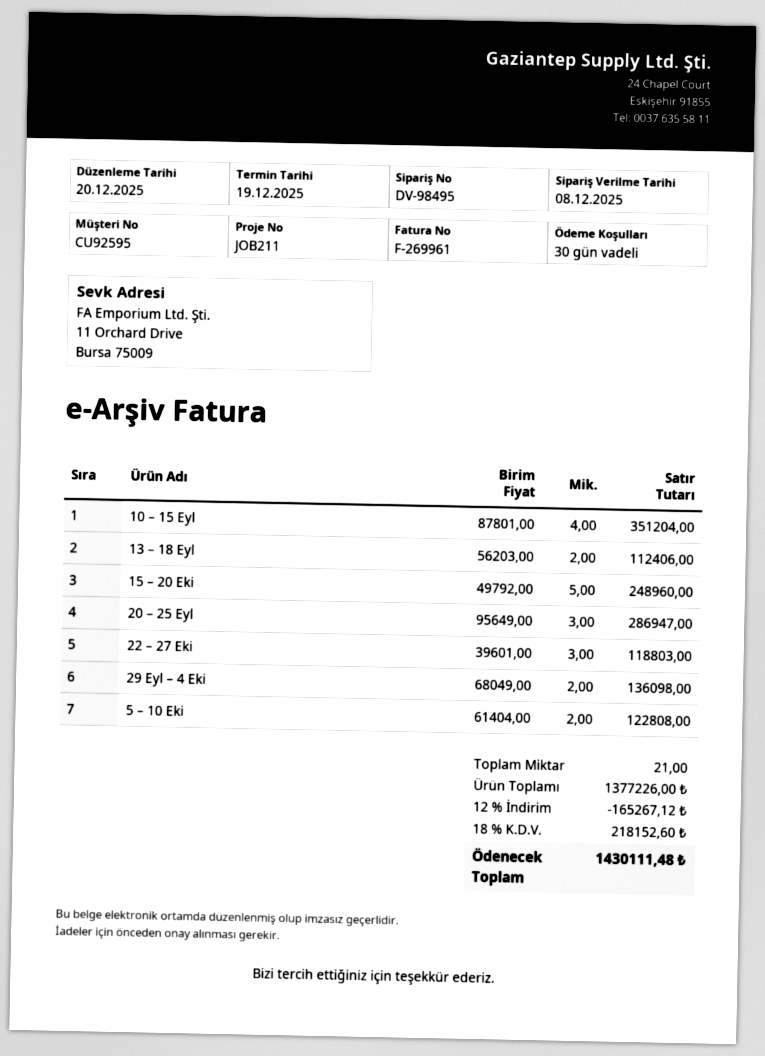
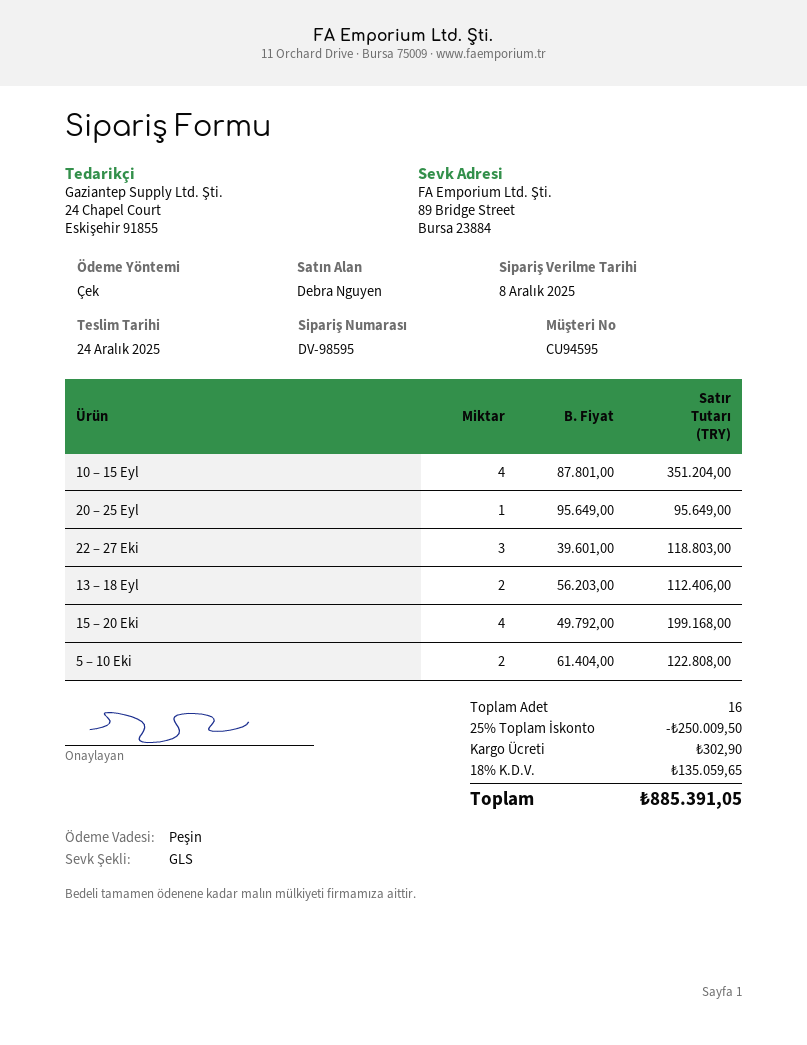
order number: DV-98495 -> DV-98595
delivery date: 2025-12-19 -> 2025-12-24
payment terms: 30 days -> on receipt
customer number: CU92595 -> CU94595
ship to: 11 Orchard Drive, Bursa 75009 -> 89 Bridge Street, Bursa 23884
15 – 20 Eki: 5 x 49792.00 = 248960.00 -> 4 x 49792.00 = 199168.00
20 – 25 Eyl: 3 x 95649.00 = 286947.00 -> 1 x 95649.00 = 95649.00
29 Eyl – 4 Eki: 2 x 68049.00 = 136098.00 -> none
total quantity: 21 -> 16
discount: 12% = 165267.12 -> 25% = 250009.50
shipping: none -> 302.90
tax: 18% = 218152.60 -> 18% = 135059.65
total: 1430111.48 -> 885391.05

